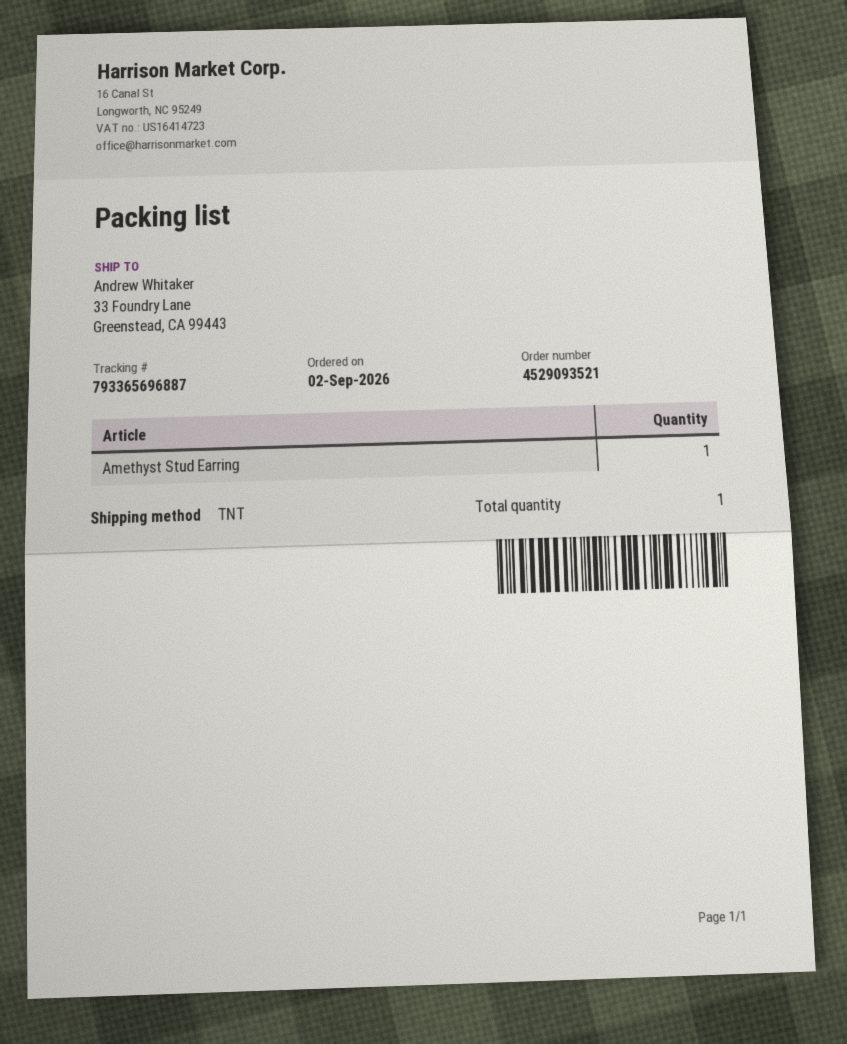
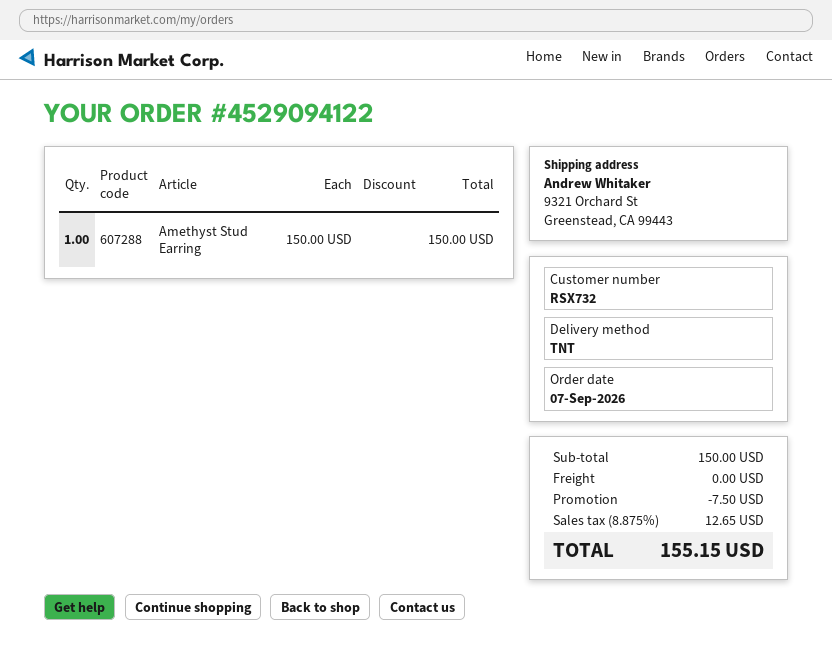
order number: 4529093521 -> 4529094122
order date: 2026-09-02 -> 2026-09-07
ship to: 33 Foundry Lane, Greenstead, CA 99443 -> 9321 Orchard St, Greenstead, CA 99443

